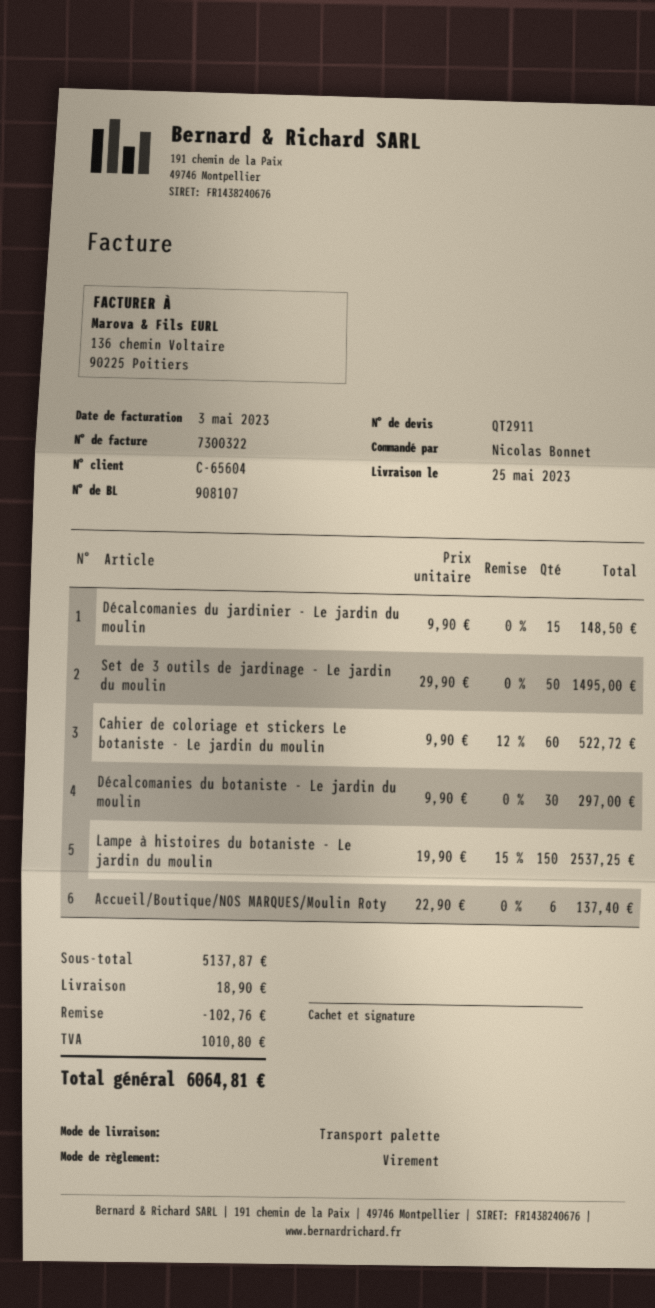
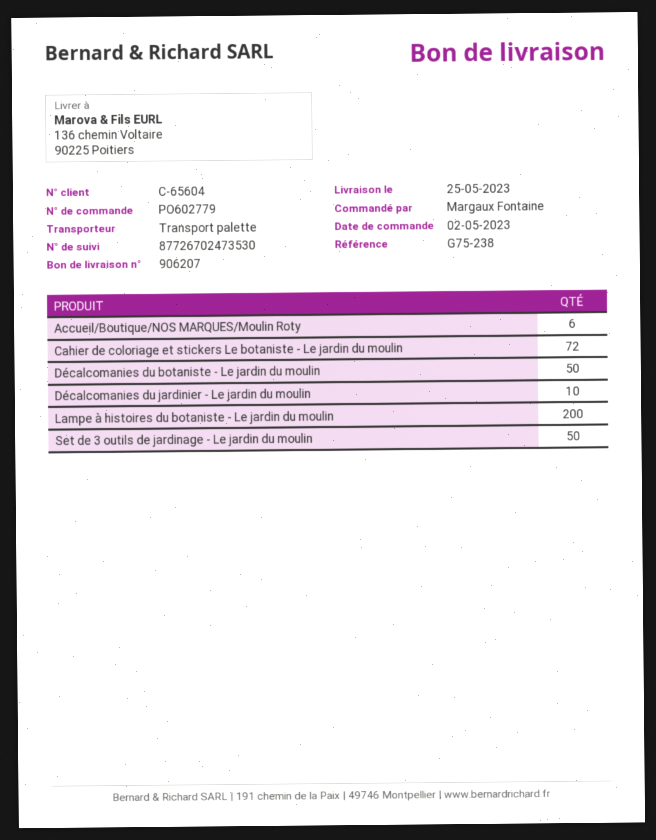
delivery note number: 908107 -> 906207
ordered by: Nicolas Bonnet -> Margaux Fontaine
Décalcomanies du jardinier - Le jardin du moulin: 15 -> 10
Cahier de coloriage et stickers Le botaniste - Le jardin du moulin: 60 -> 72
Décalcomanies du botaniste - Le jardin du moulin: 30 -> 50
Lampe à histoires du botaniste - Le jardin du moulin: 150 -> 200

